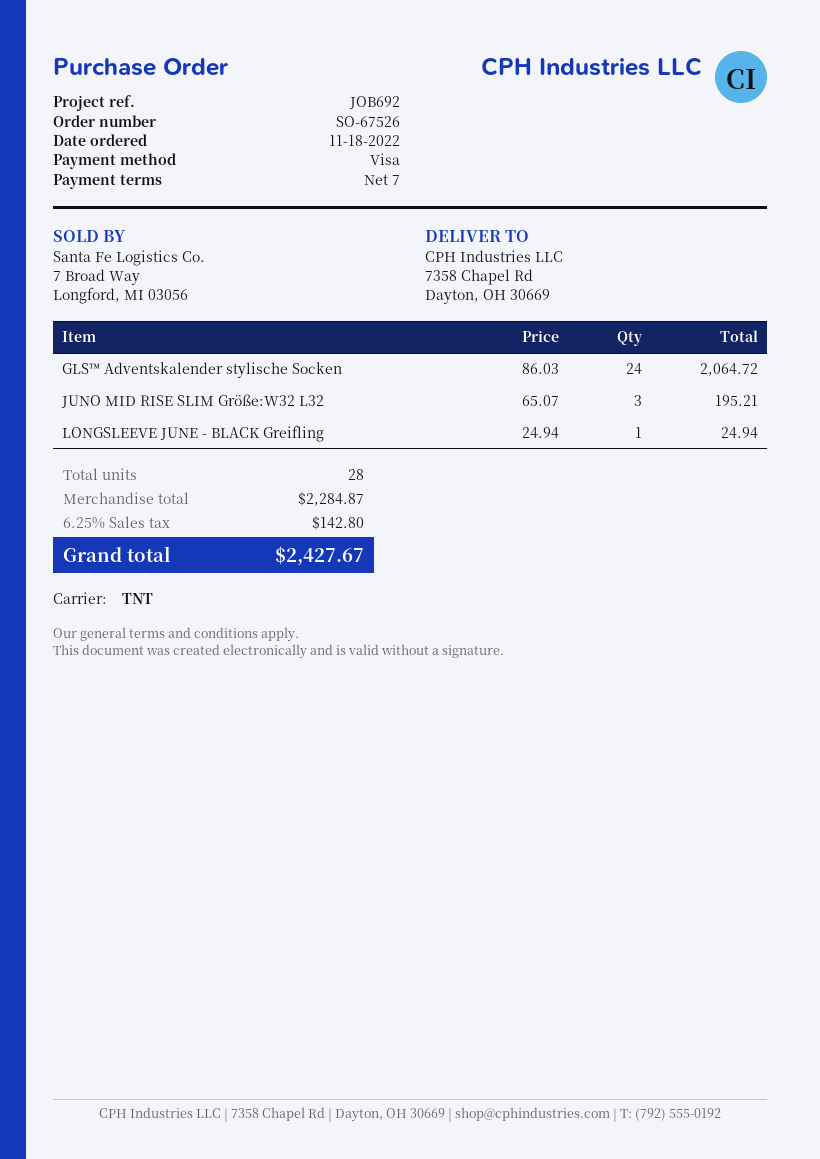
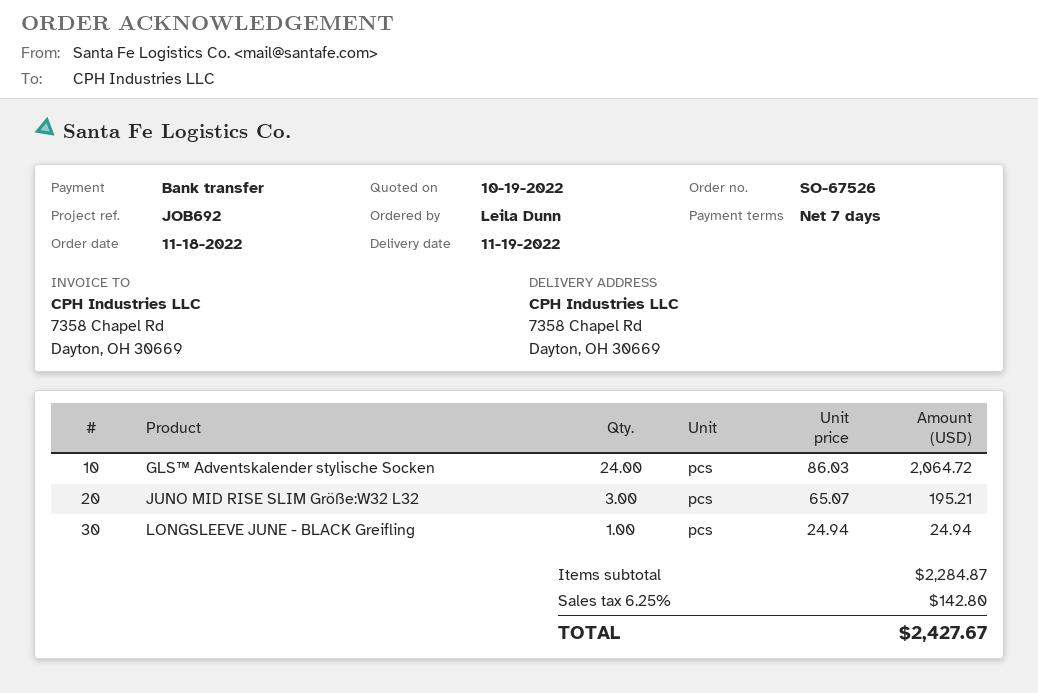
payment method: Visa -> bank transfer

